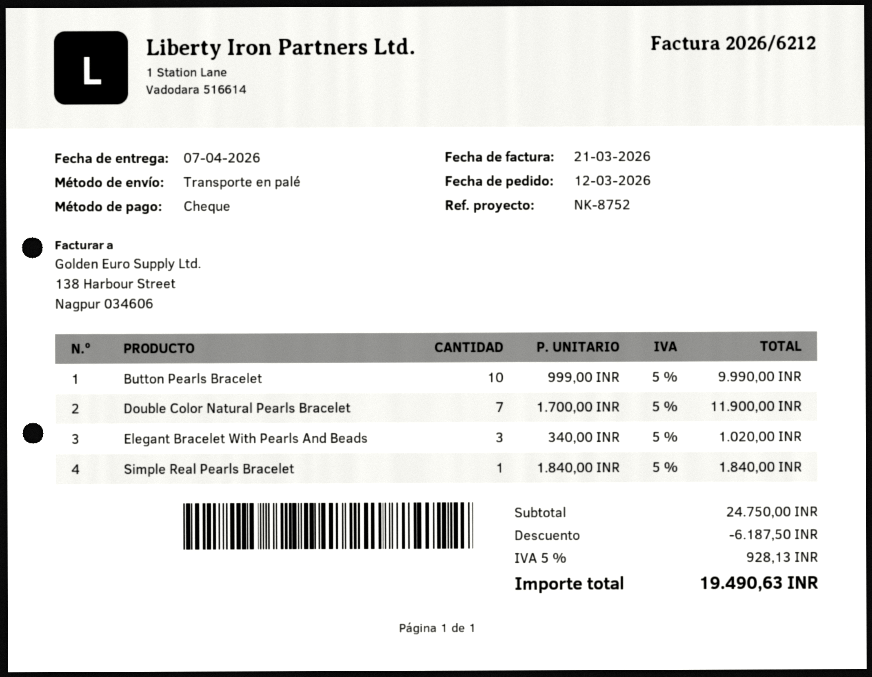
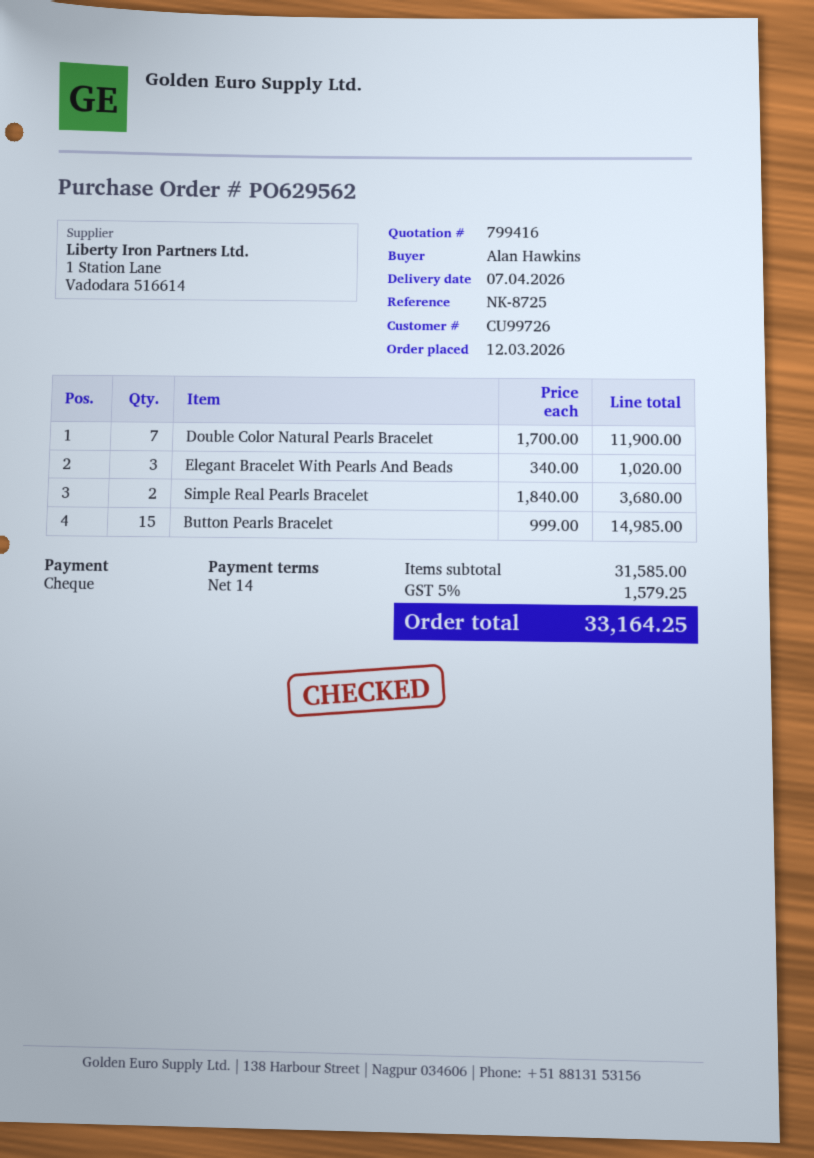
reference: NK-8752 -> NK-8725
Button Pearls Bracelet: 10 x 999.00 = 9990.00 -> 15 x 999.00 = 14985.00
Simple Real Pearls Bracelet: 1 x 1840.00 = 1840.00 -> 2 x 1840.00 = 3680.00
subtotal: 24750.00 -> 31585.00
discount: 6187.50 -> none
tax: 5% = 928.13 -> 5% = 1579.25
total: 19490.63 -> 33164.25

